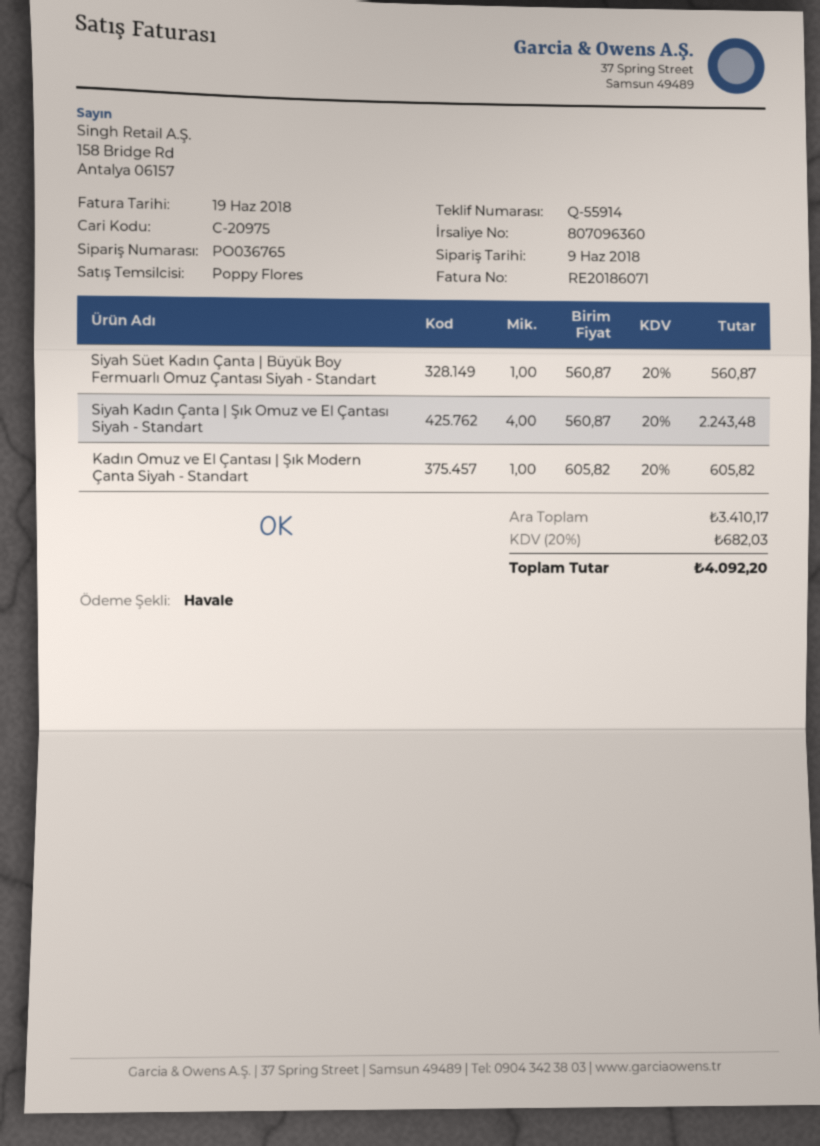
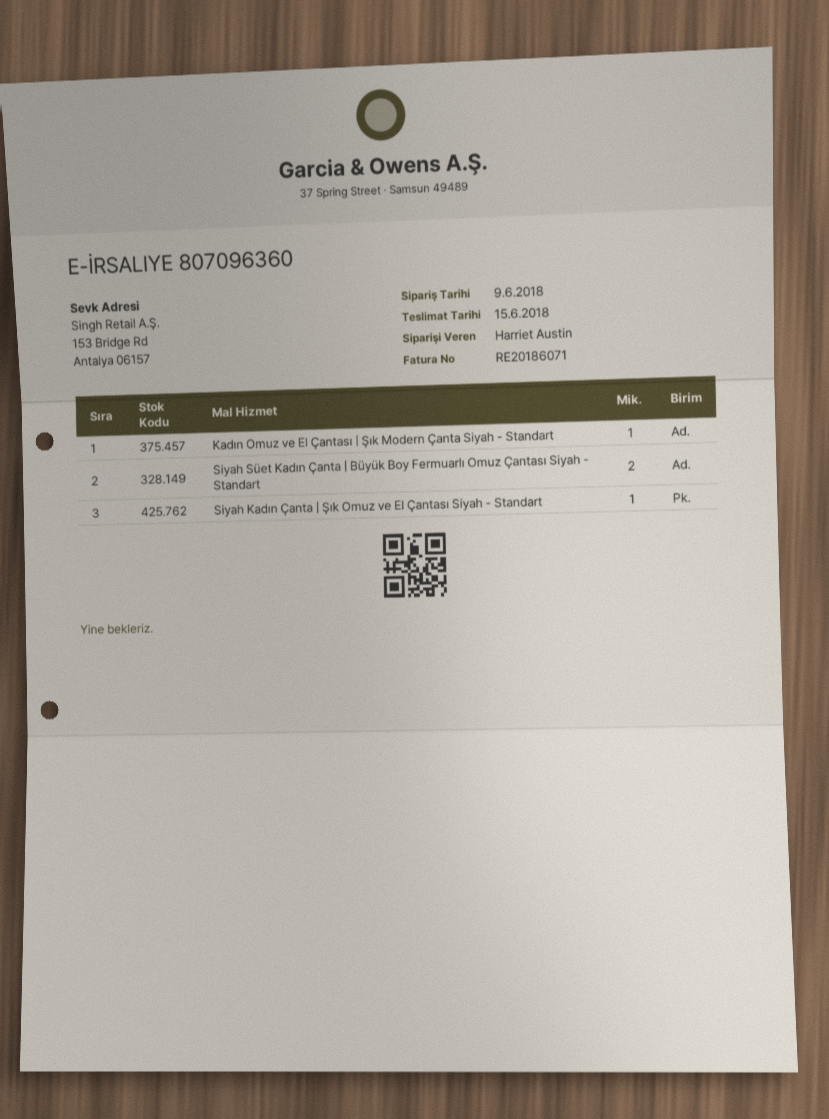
Siyah Süet Kadın Çanta | Büyük Boy Fermuarlı Omuz Çantası Siyah - Standart: 1 -> 2
Siyah Kadın Çanta | Şık Omuz ve El Çantası Siyah - Standart: 4 -> 1

